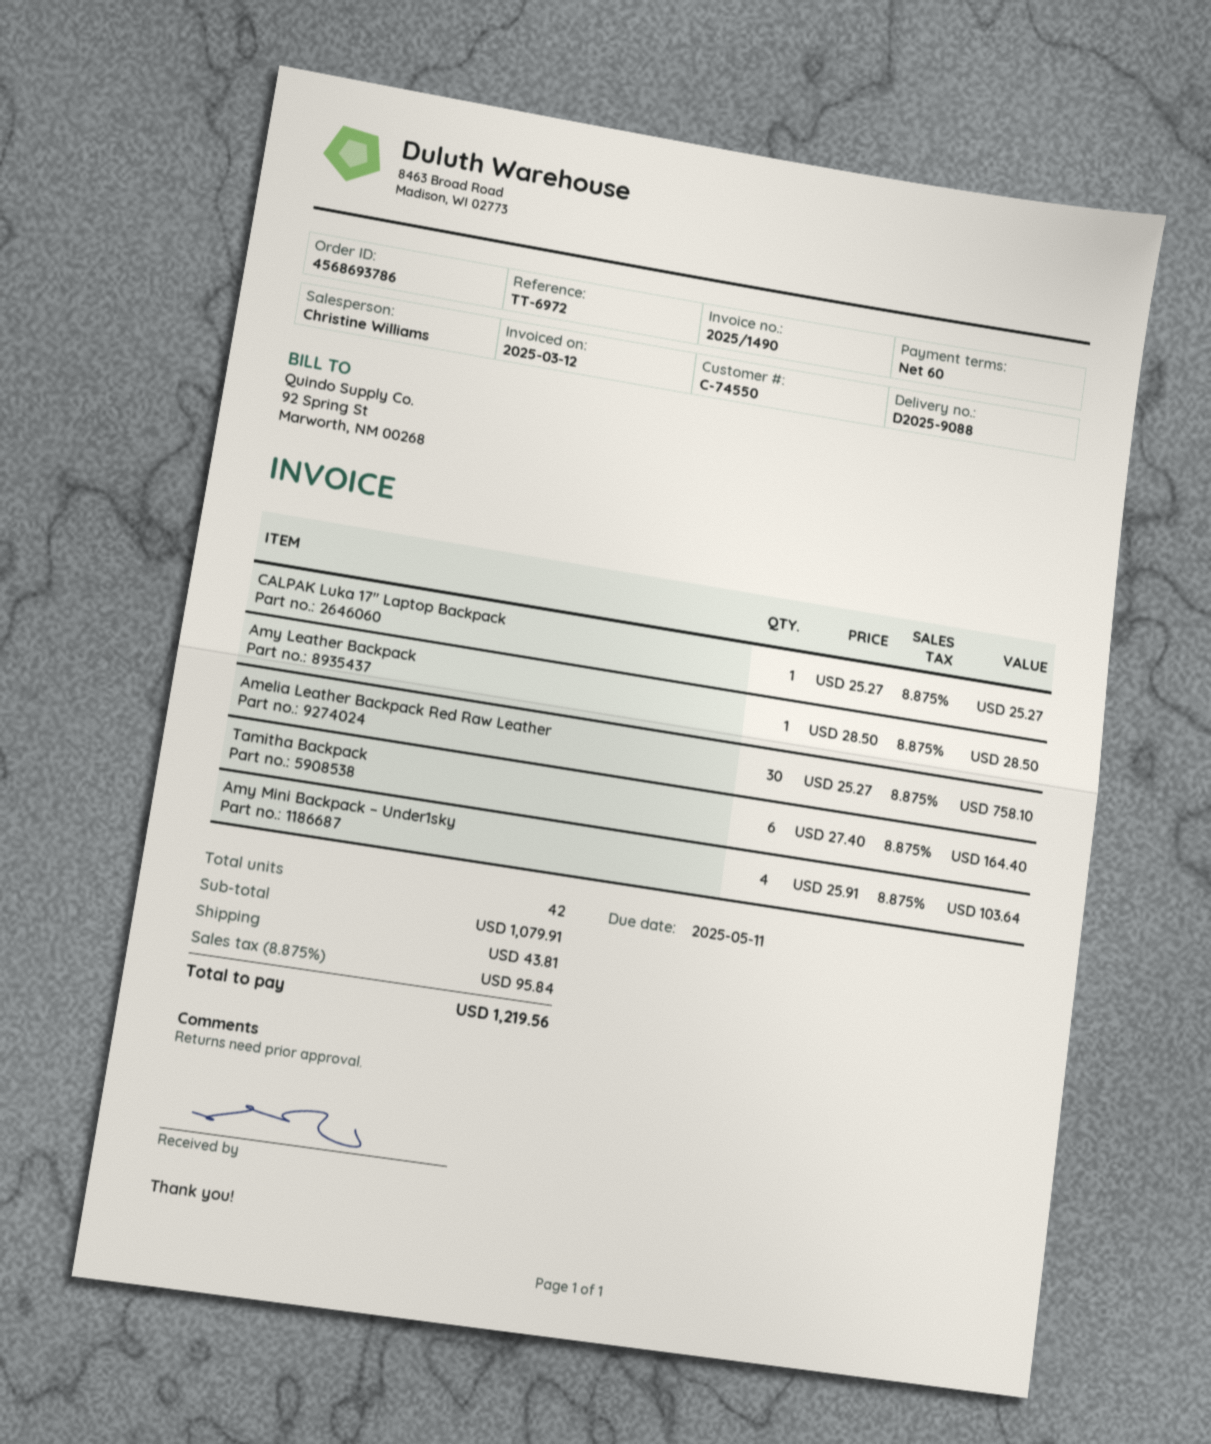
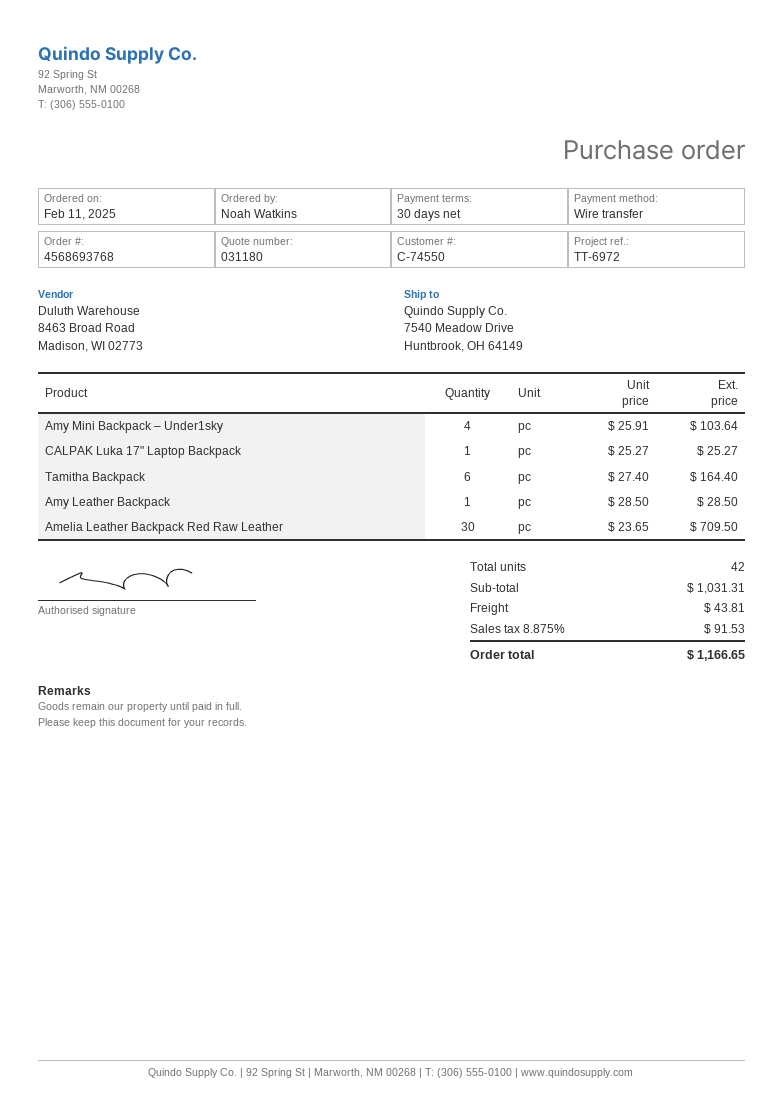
order number: 4568693786 -> 4568693768
payment terms: 60 days -> 30 days
Amelia Leather Backpack Red Raw Leather: 30 x 25.27 = 758.10 -> 30 x 23.65 = 709.50
subtotal: 1079.91 -> 1031.31
tax: 8.875% = 95.84 -> 8.875% = 91.53
total: 1219.56 -> 1166.65

